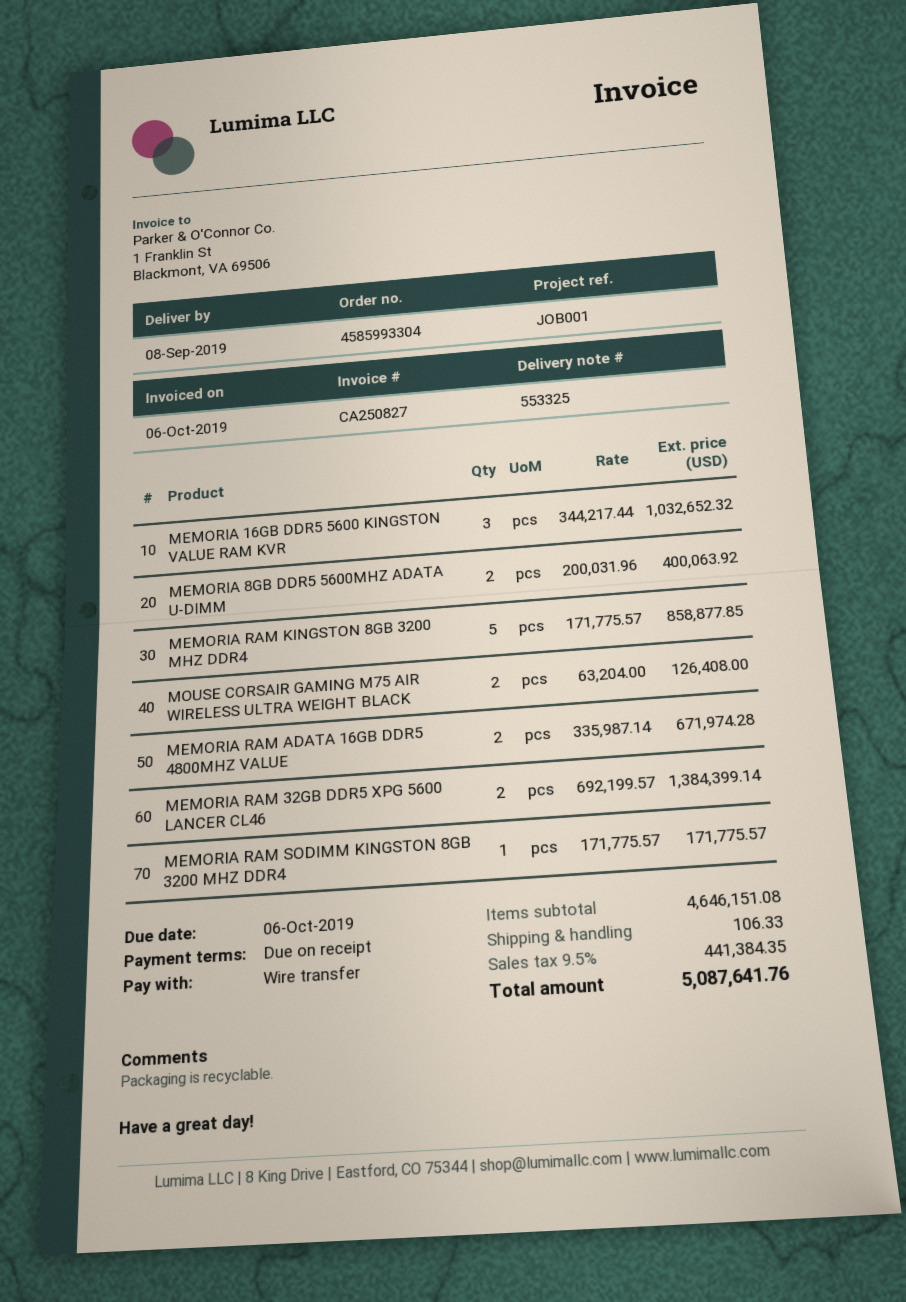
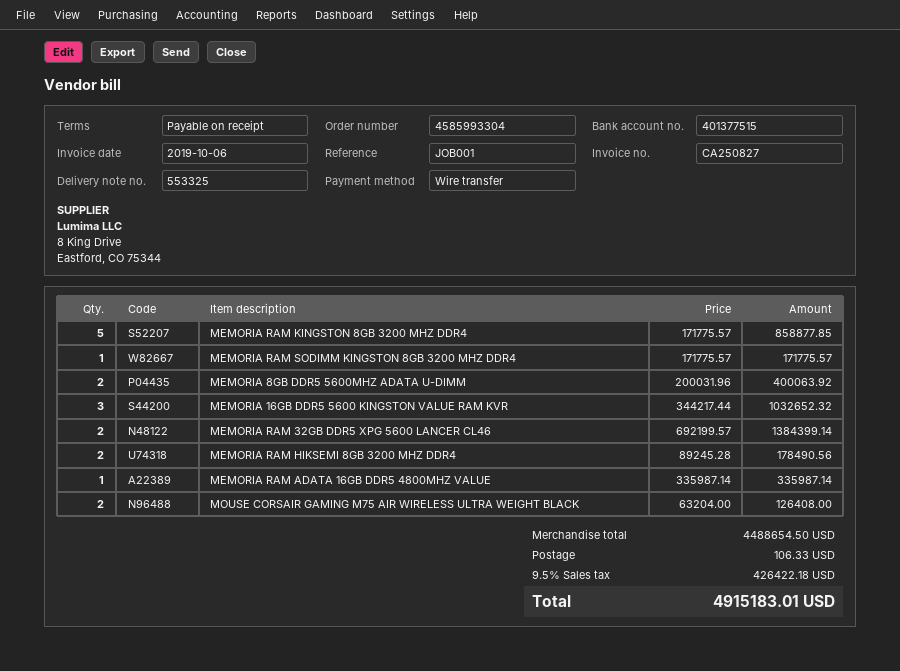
MEMORIA RAM ADATA 16GB DDR5 4800MHZ VALUE: 2 x 335987.14 = 671974.28 -> 1 x 335987.14 = 335987.14
MEMORIA RAM HIKSEMI 8GB 3200 MHZ DDR4: none -> 2 x 89245.28 = 178490.56
subtotal: 4646151.08 -> 4488654.50
tax: 9.5% = 441384.35 -> 9.5% = 426422.18
total: 5087641.76 -> 4915183.01

